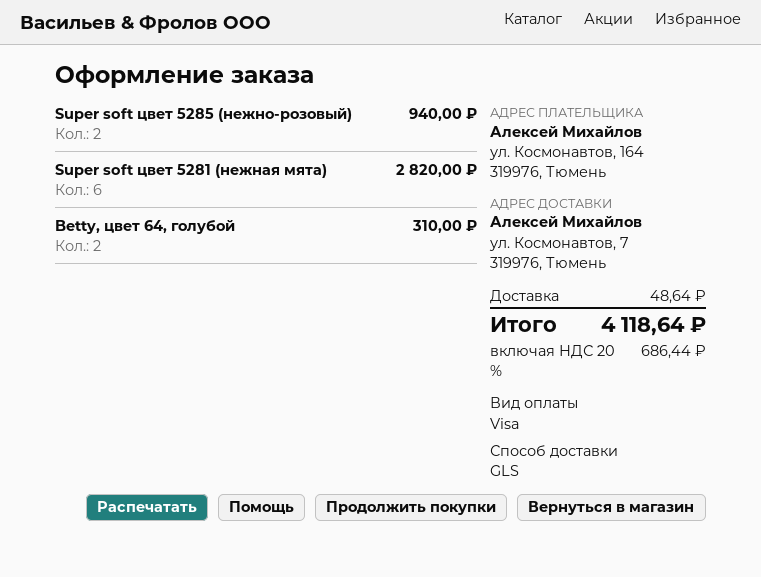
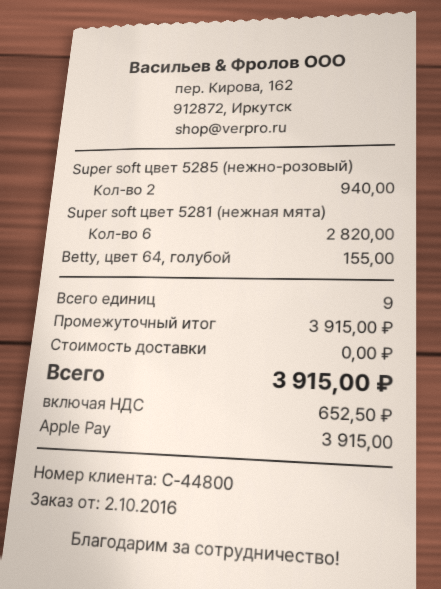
payment method: Visa -> Apple Pay
Betty, цвет 64, голубой: 2 for 310.00 -> 1 for 155.00
shipping: 48.64 -> 0.00
tax: 686.44 -> 652.50
total: 4118.64 -> 3915.00

